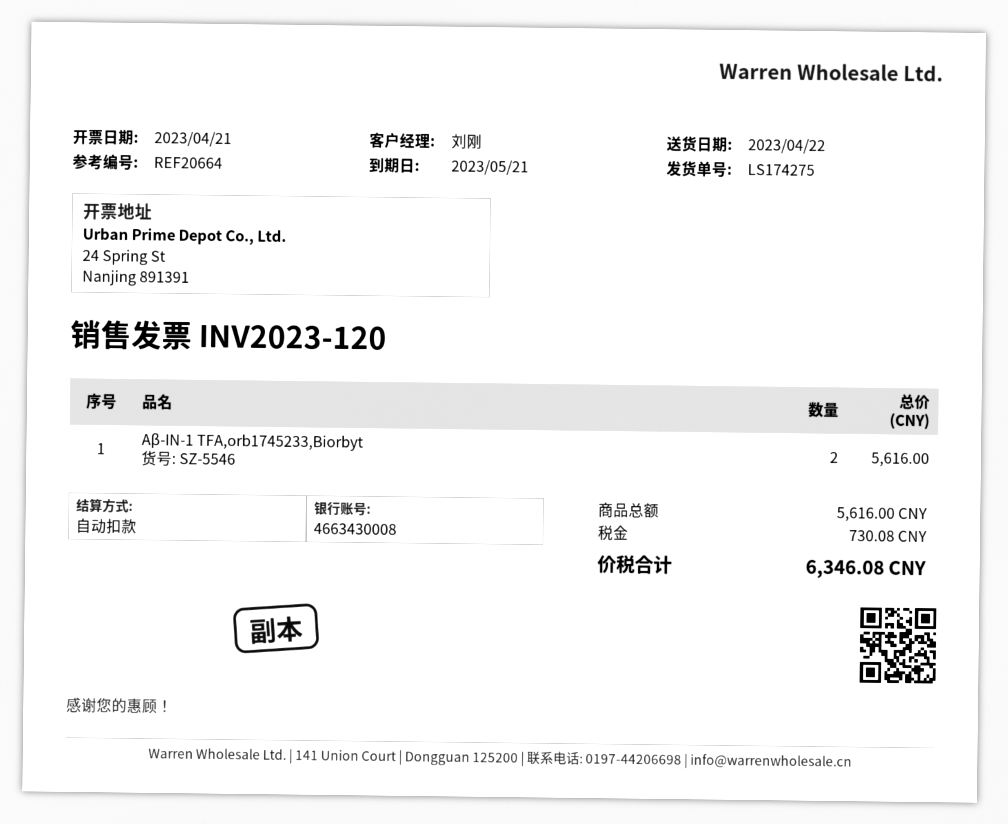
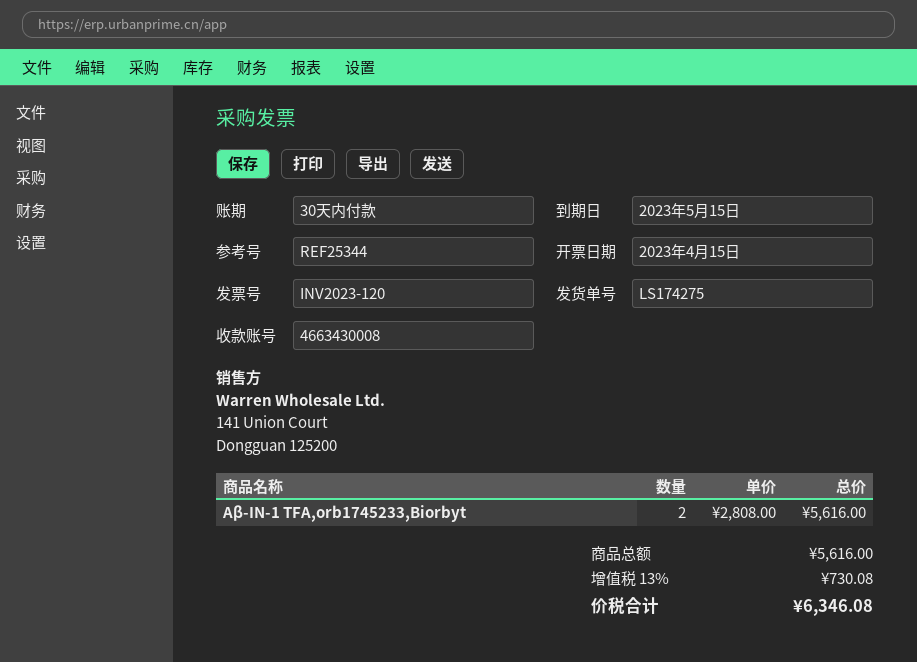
invoice date: 2023-04-21 -> 2023-04-15
due date: 2023-05-21 -> 2023-05-15
reference: REF20664 -> REF25344

